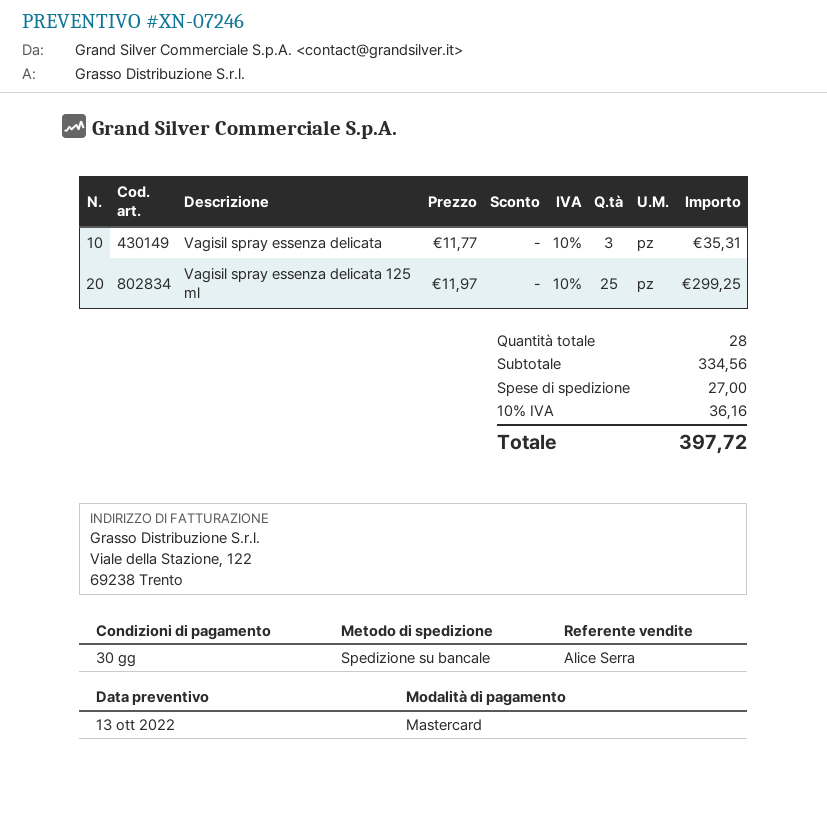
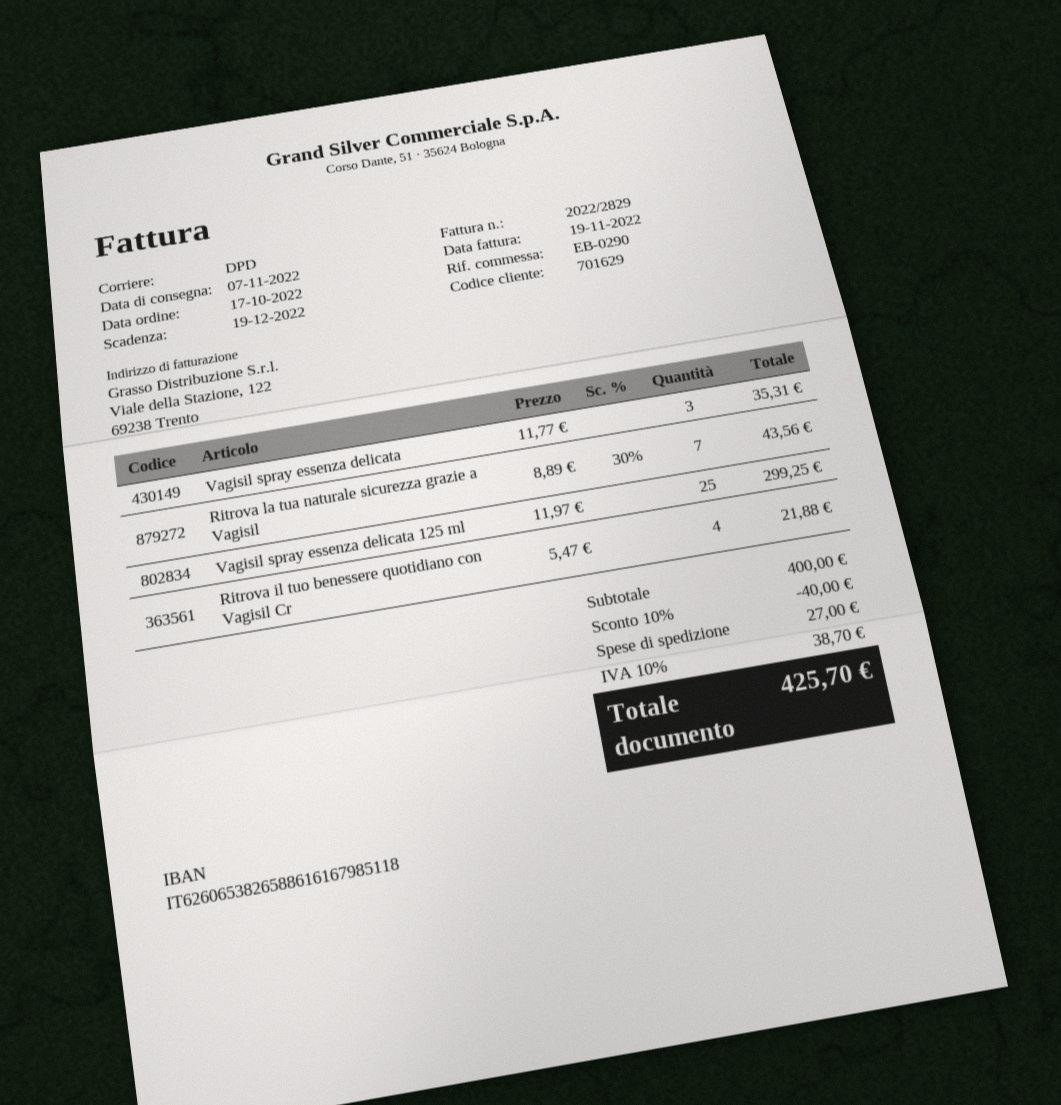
shipping method: pallet freight -> DPD
Ritrova la tua naturale sicurezza grazie a Vagisil: none -> 7 x 8.89 - 30% = 43.56
Ritrova il tuo benessere quotidiano con Vagisil Cr: none -> 4 x 5.47 = 21.88
subtotal: 334.56 -> 400.00
discount: none -> 10% = 40.00
tax: 10% = 36.16 -> 10% = 38.70
total: 397.72 -> 425.70

